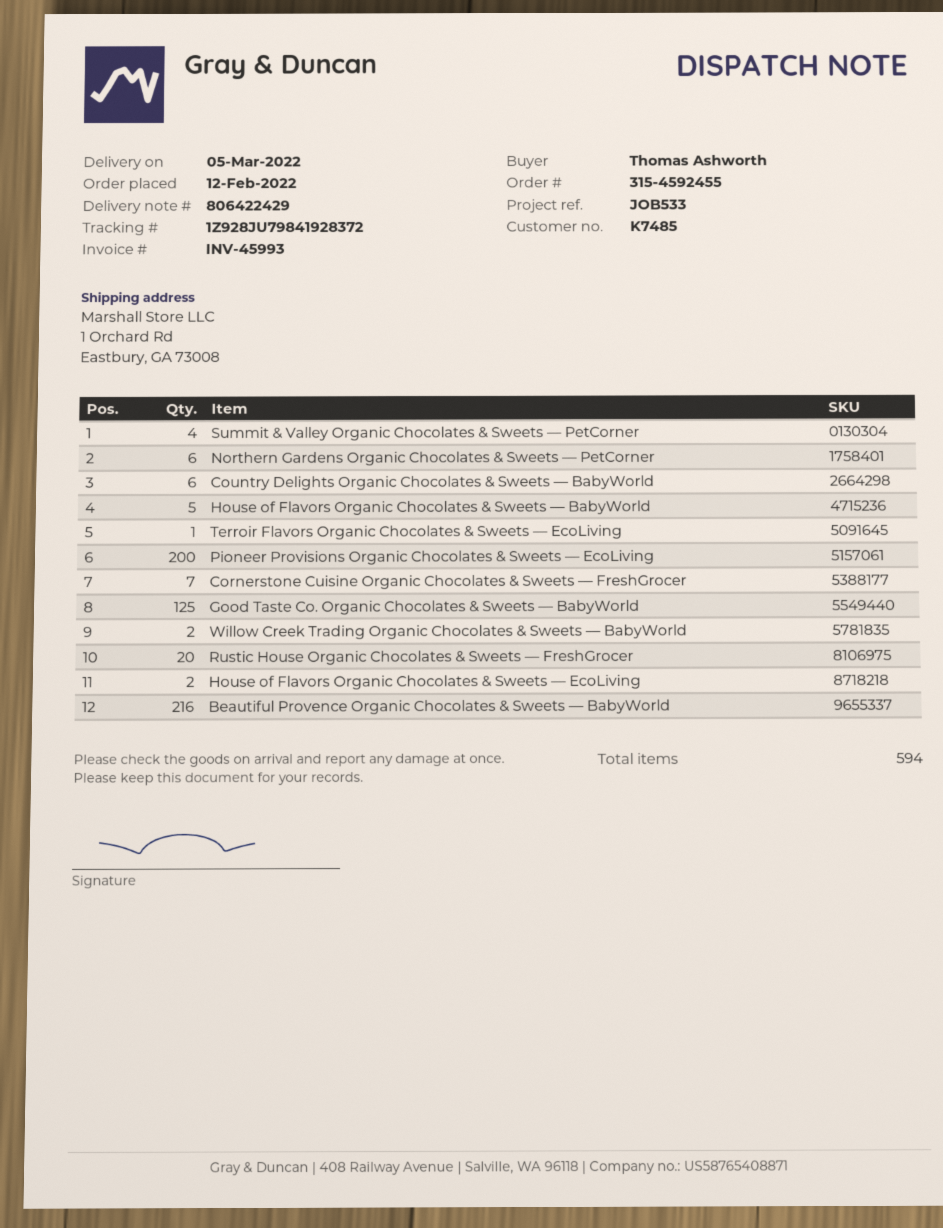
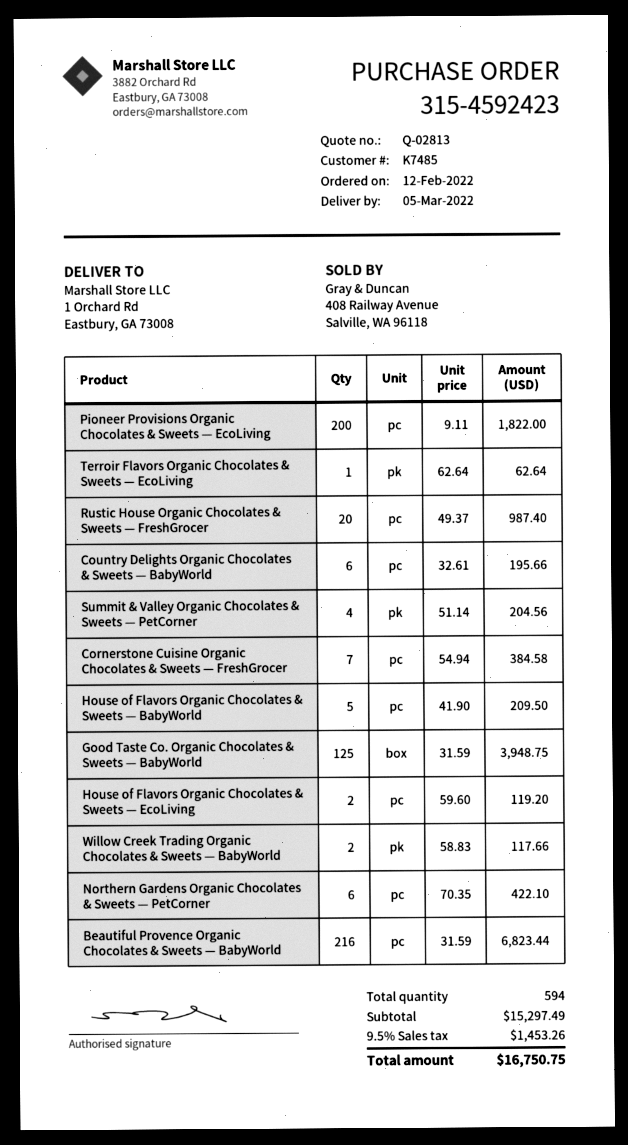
order number: 315-4592455 -> 315-4592423

